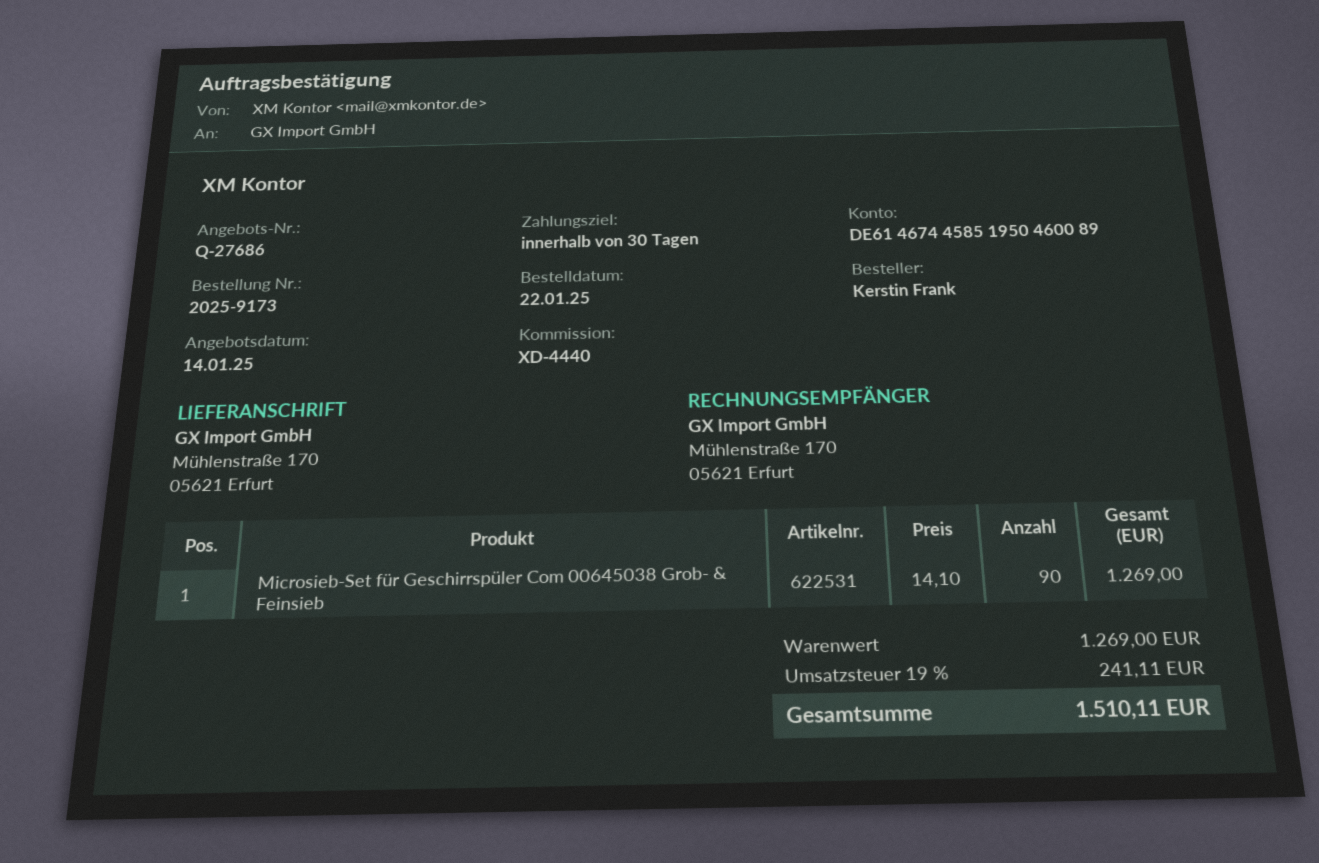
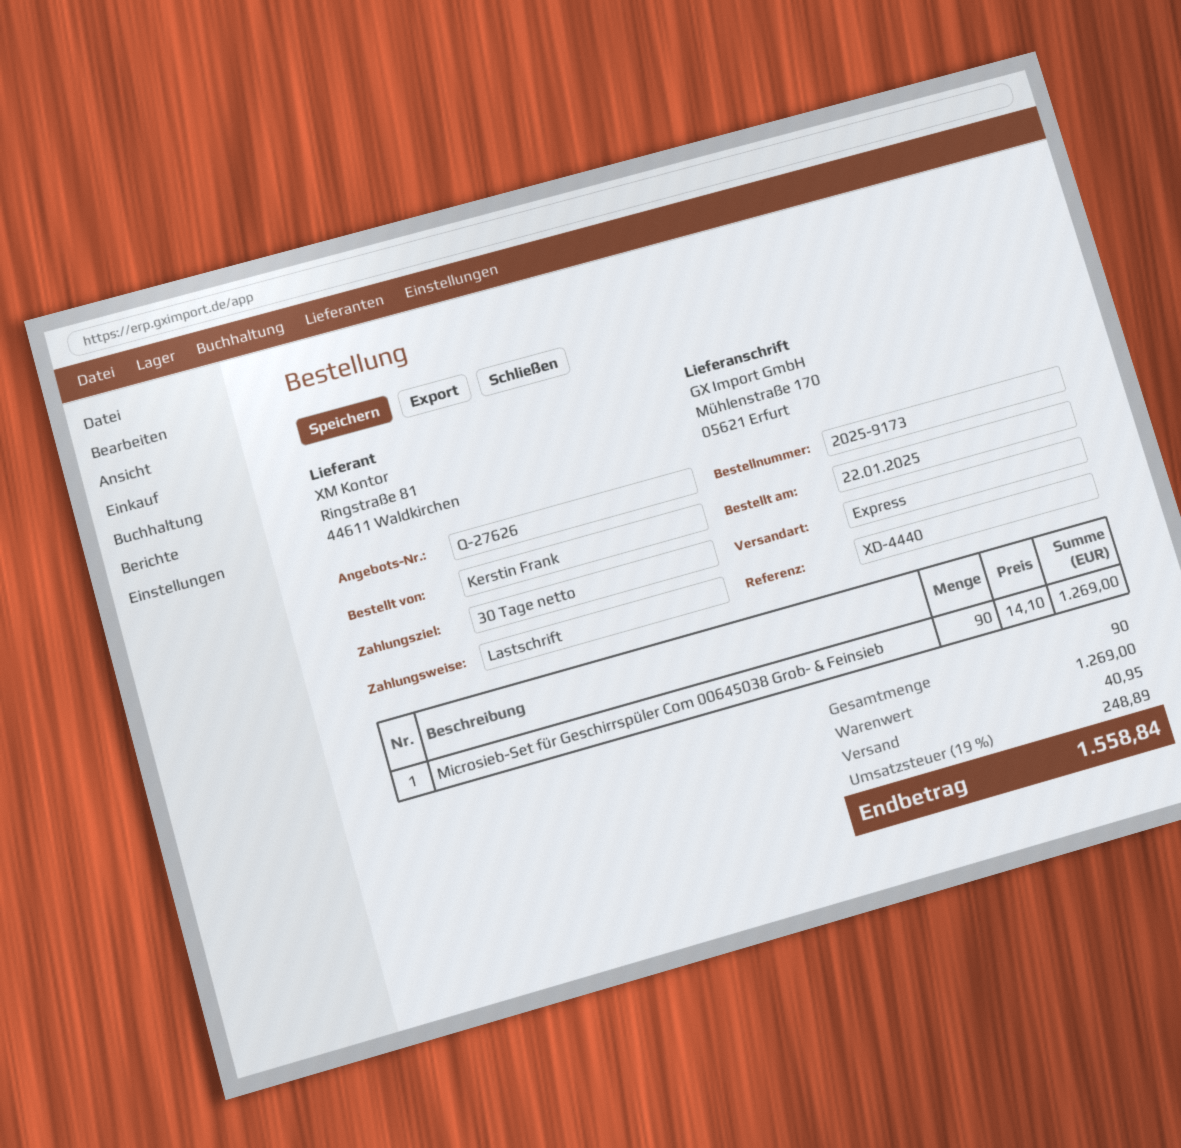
quote number: Q-27686 -> Q-27626
shipping: none -> 40.95
tax: 19% = 241.11 -> 19% = 248.89
total: 1510.11 -> 1558.84

